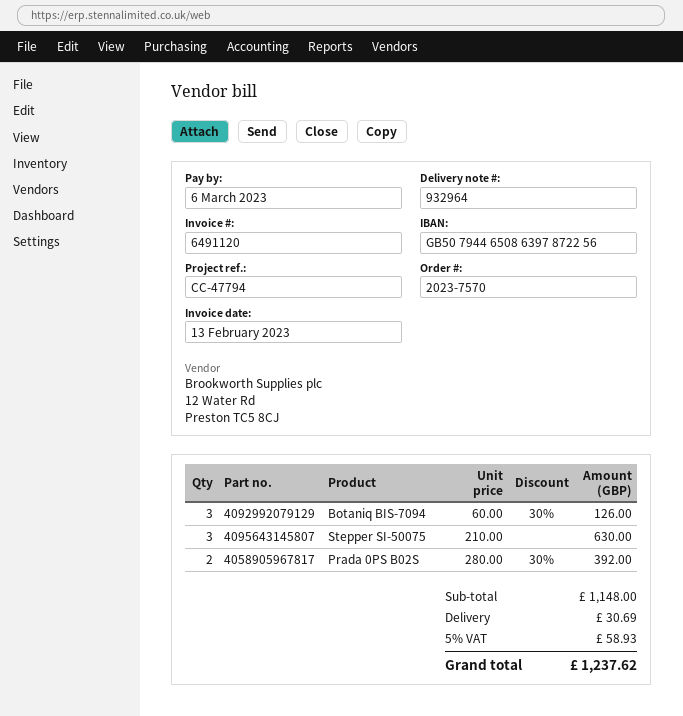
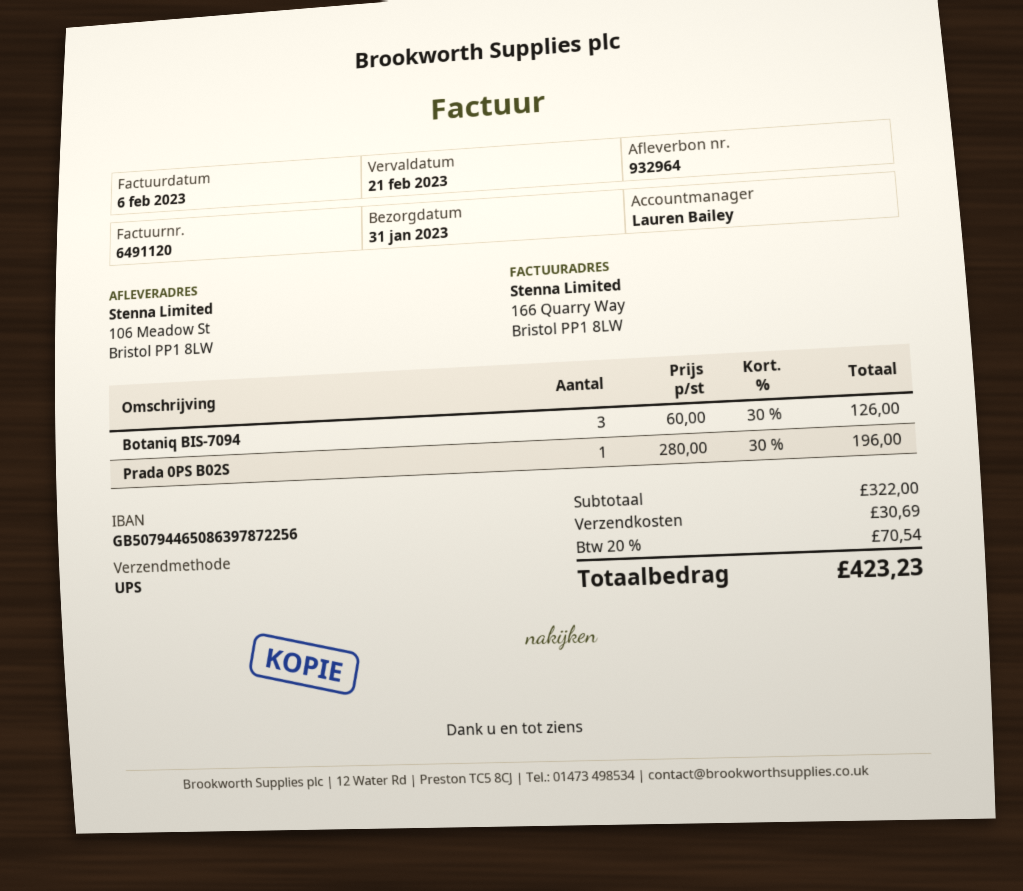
invoice date: 2023-02-13 -> 2023-02-06
due date: 2023-03-06 -> 2023-02-21
Stepper SI-50075: 3 x 210.00 = 630.00 -> none
Prada 0PS B02S: 2 x 280.00 - 30% = 392.00 -> 1 x 280.00 - 30% = 196.00
subtotal: 1148.00 -> 322.00
tax: 5% = 58.93 -> 20% = 70.54
total: 1237.62 -> 423.23

